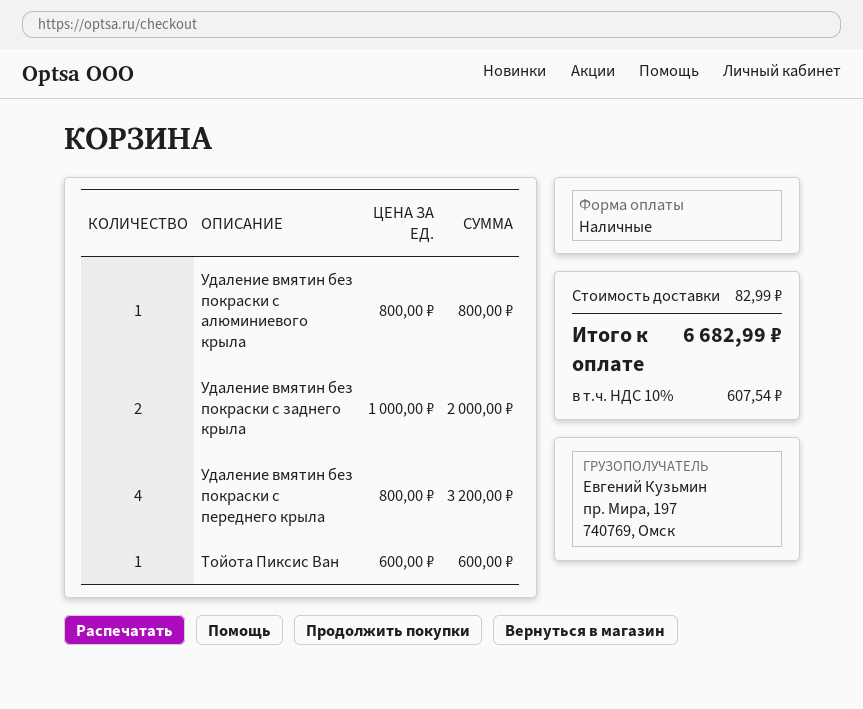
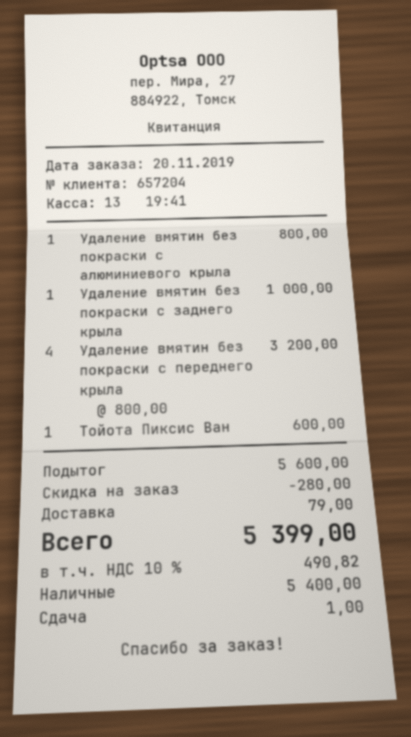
Удаление вмятин без покраски с заднего крыла: 2 x 1000.00 = 2000.00 -> 1 x 1000.00 = 1000.00
discount: none -> 280.00
shipping: 82.99 -> 79.00
tax: 10% = 607.54 -> 10% = 490.82
total: 6682.99 -> 5399.00

